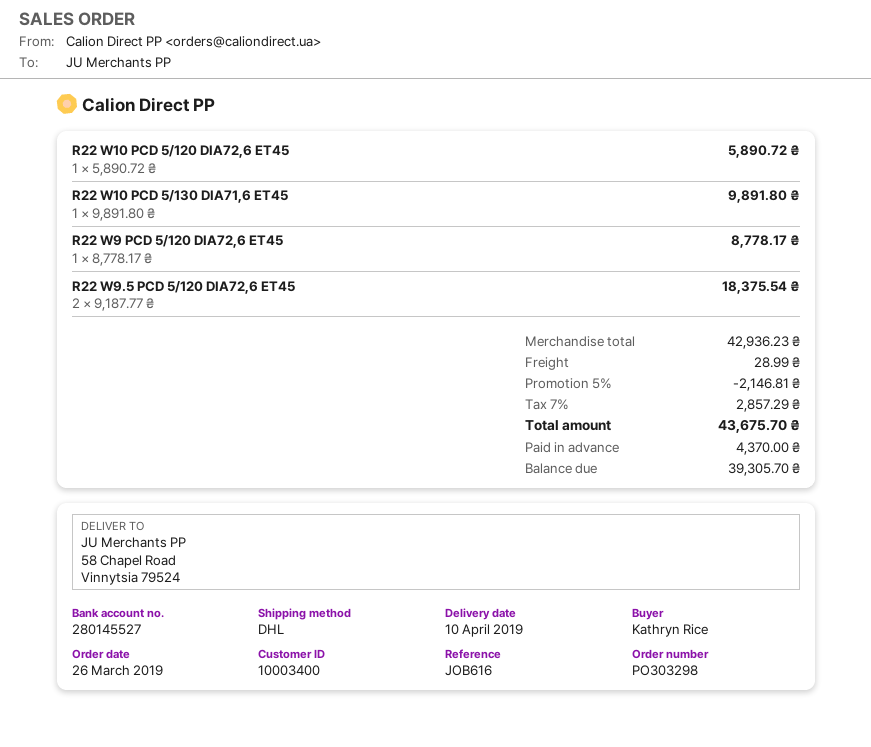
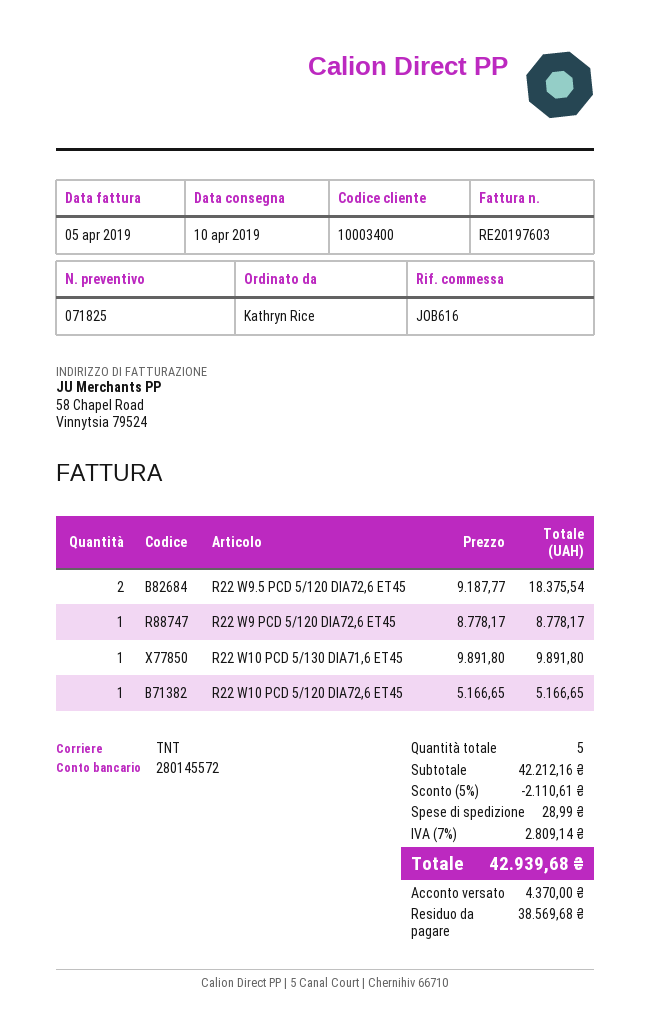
bank account: 280145527 -> 280145572
shipping method: DHL -> TNT
R22 W10 PCD 5/120 DIA72,6 ET45: 1 x 5890.72 = 5890.72 -> 1 x 5166.65 = 5166.65
subtotal: 42936.23 -> 42212.16
discount: 5% = 2146.81 -> 5% = 2110.61
tax: 7% = 2857.29 -> 7% = 2809.14
total: 43675.70 -> 42939.68
balance: 39305.70 -> 38569.68

